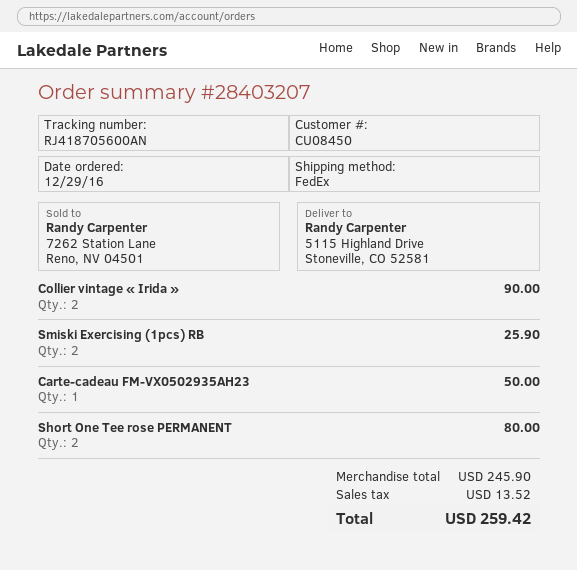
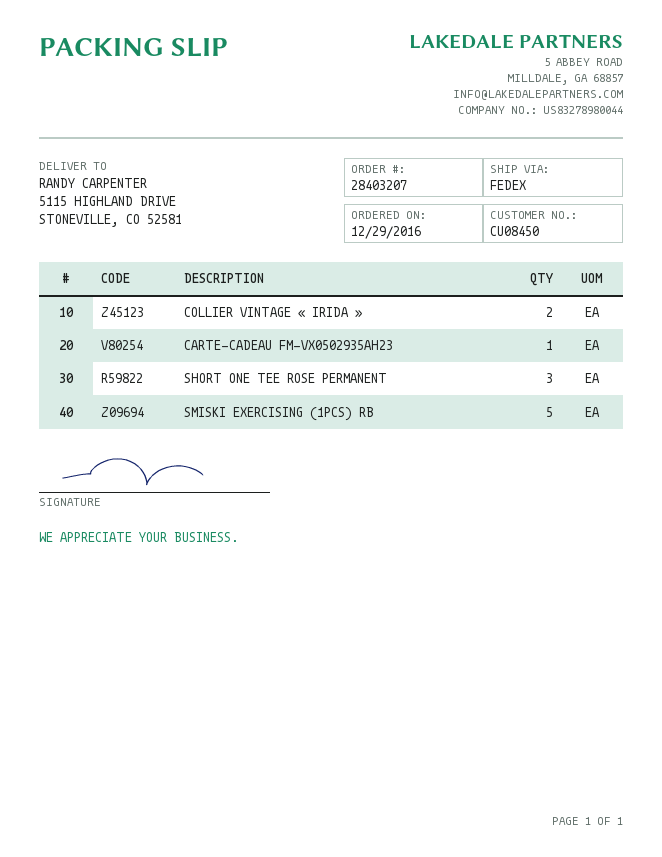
Smiski Exercising (1pcs) RB: 2 -> 5
Short One Tee rose PERMANENT: 2 -> 3

